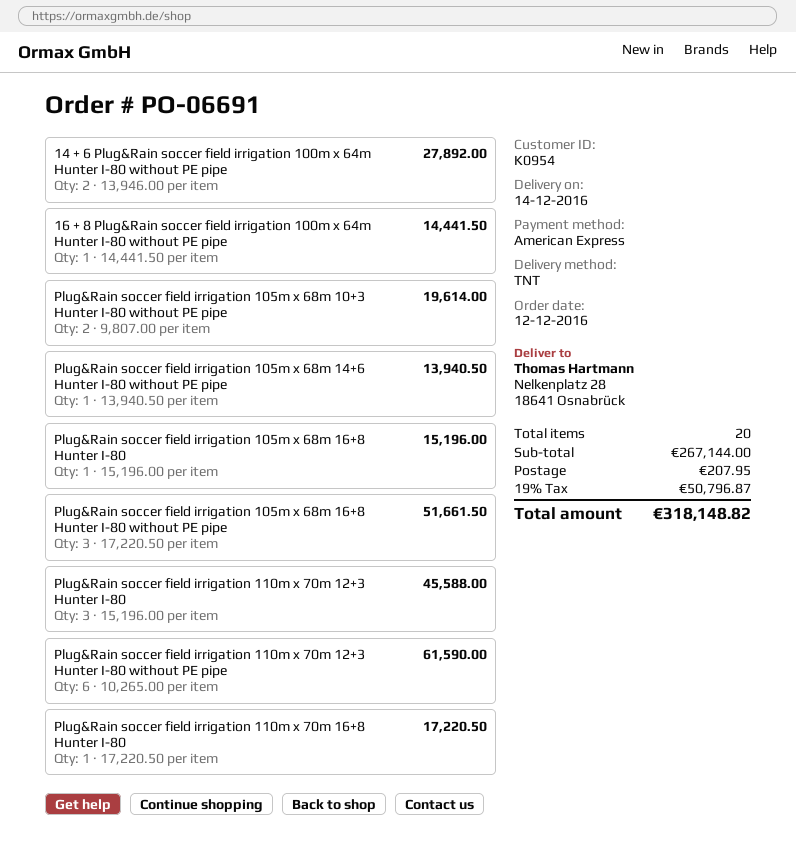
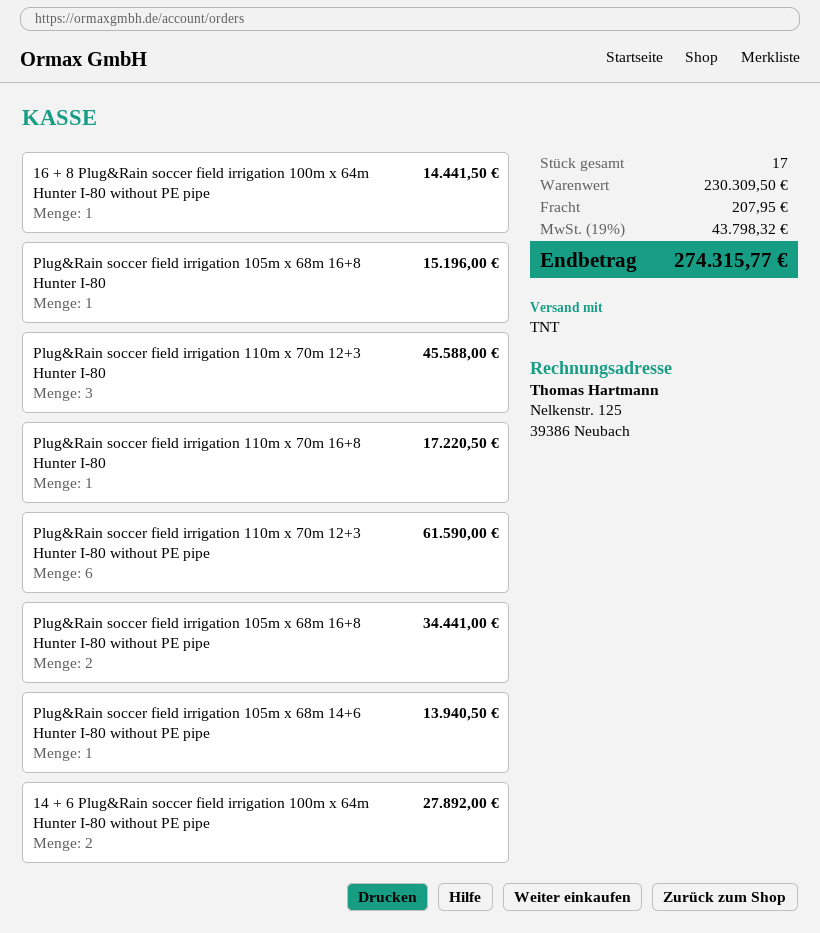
Plug&Rain soccer field irrigation 105m x 68m 10+3 Hunter I-80 without PE pipe: 2 for 19614.00 -> none
Plug&Rain soccer field irrigation 105m x 68m 16+8 Hunter I-80 without PE pipe: 3 for 51661.50 -> 2 for 34441.00
total quantity: 20 -> 17
subtotal: 267144.00 -> 230309.50
tax: 19% = 50796.87 -> 19% = 43798.32
total: 318148.82 -> 274315.77

